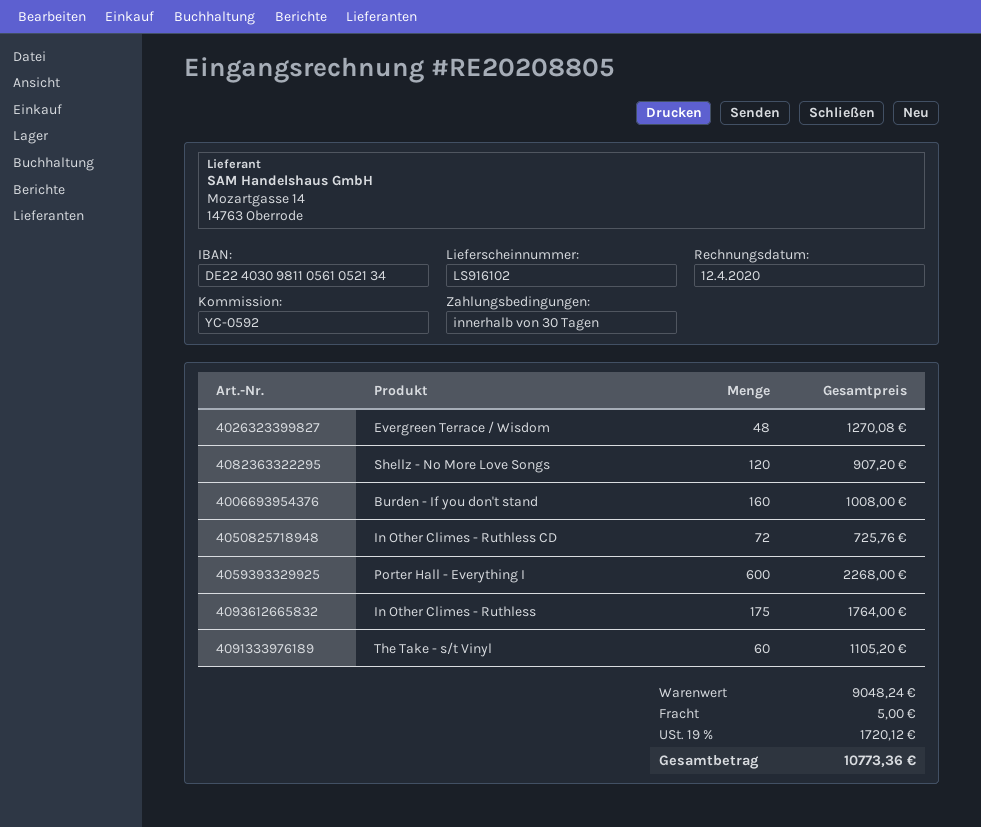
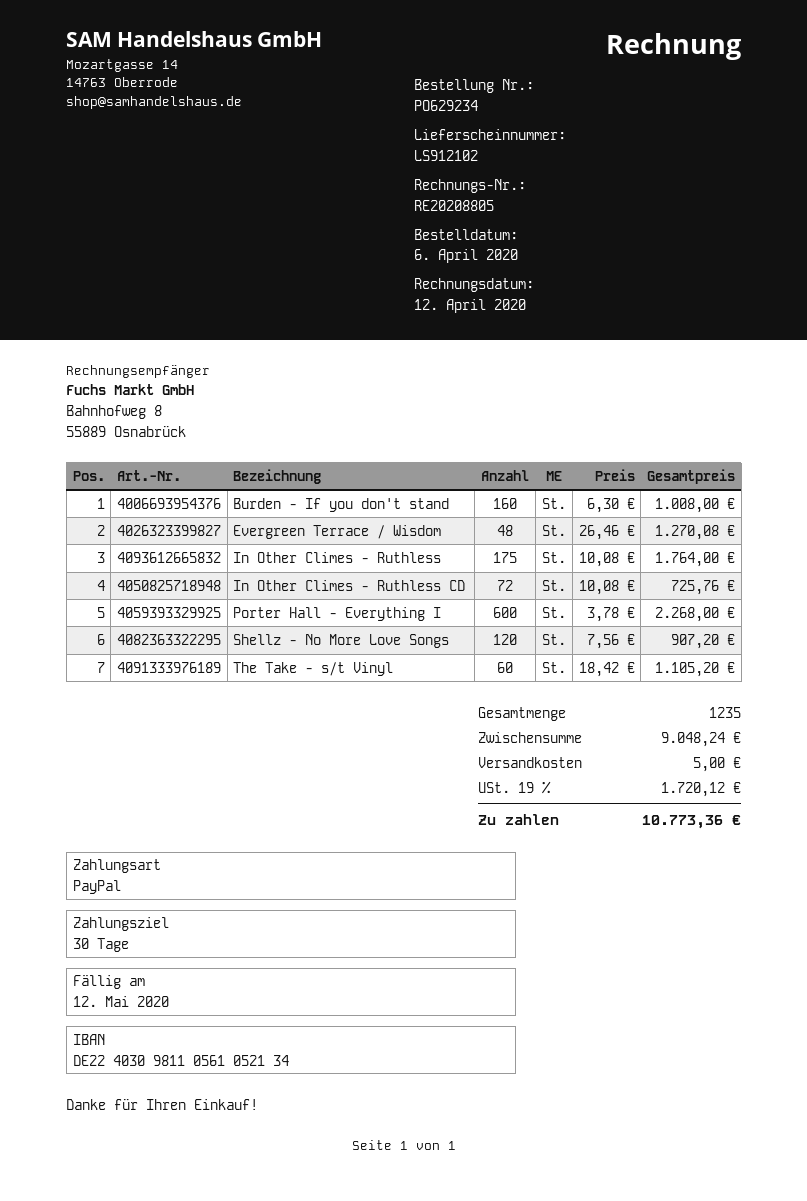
delivery note number: LS916102 -> LS912102

